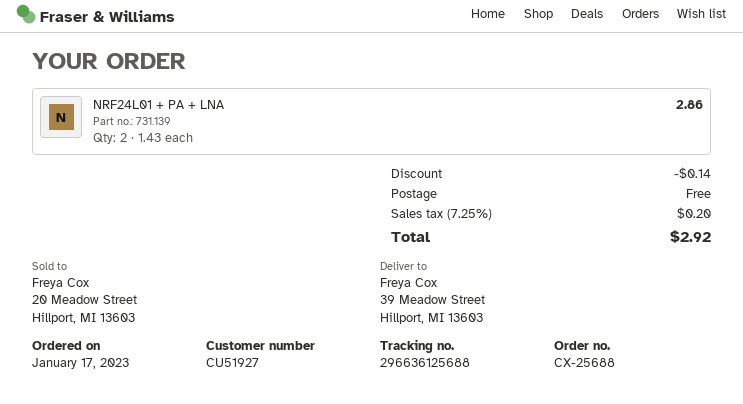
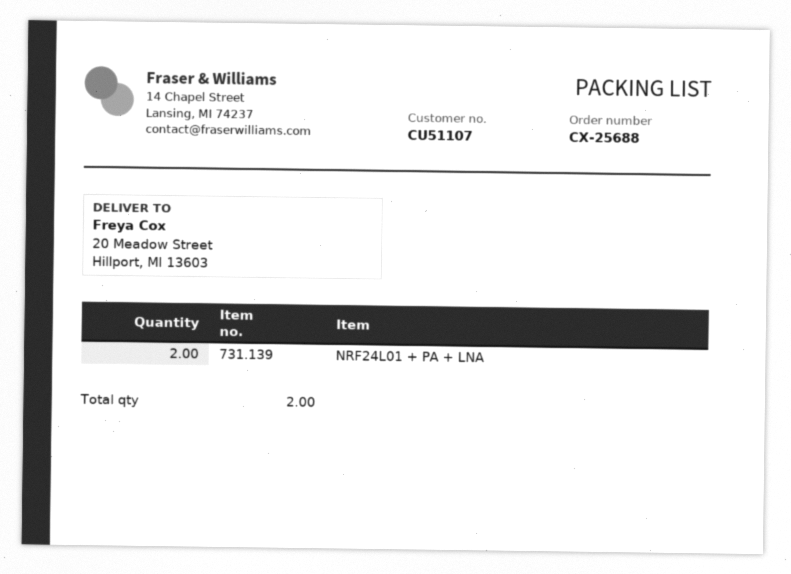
customer number: CU51927 -> CU51107
ship to: 39 Meadow Street, Hillport, MI 13603 -> 20 Meadow Street, Hillport, MI 13603

